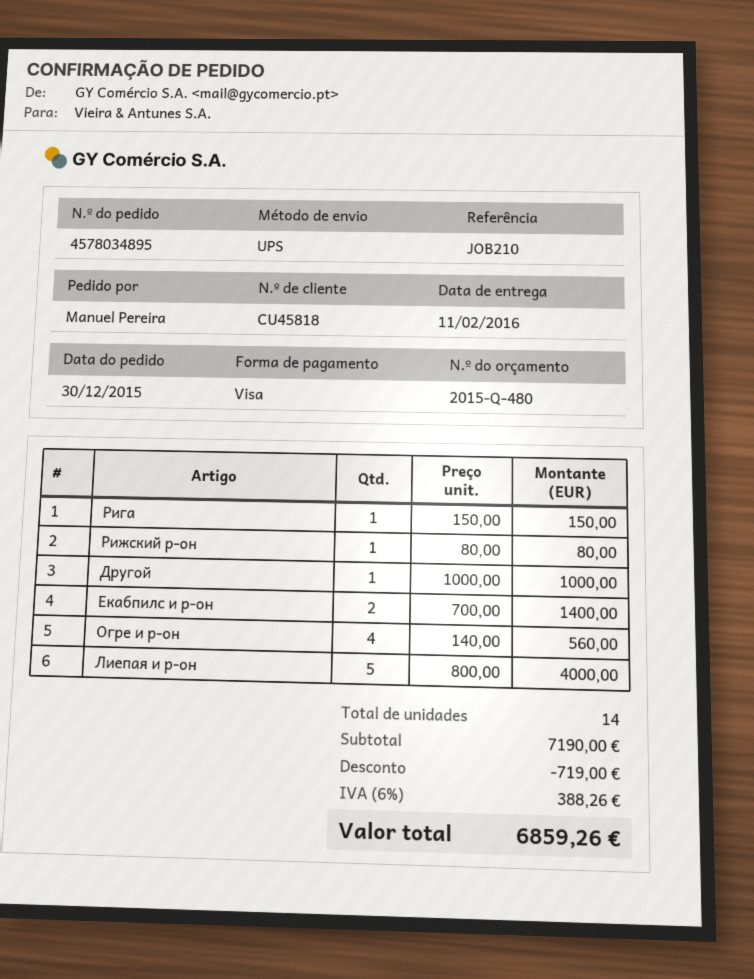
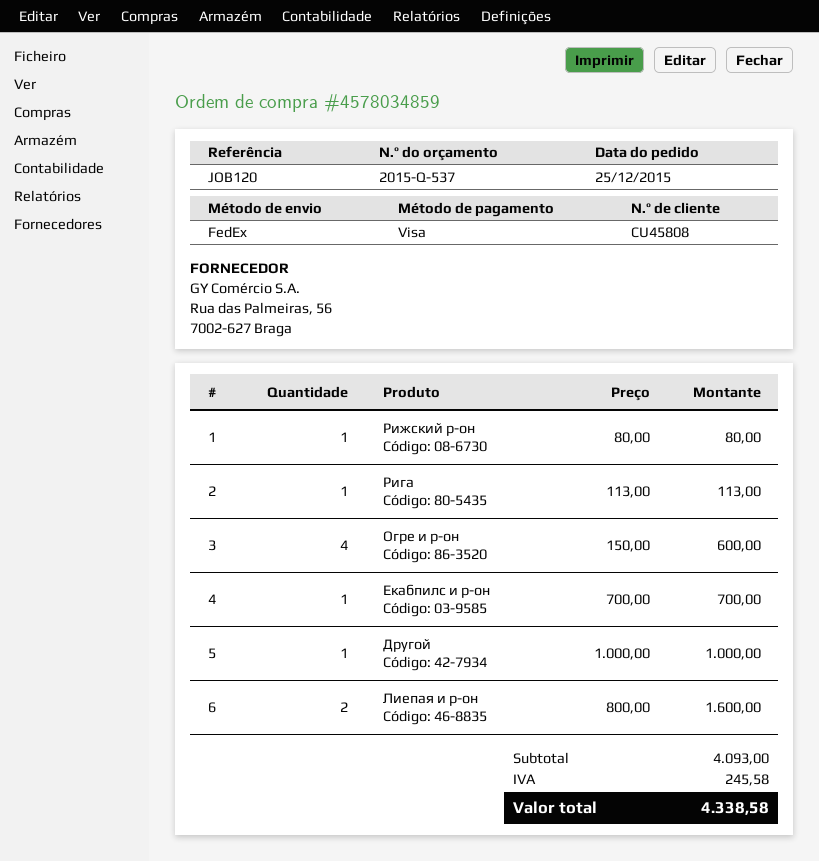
quote number: 2015-Q-480 -> 2015-Q-537
order number: 4578034895 -> 4578034859
order date: 2015-12-30 -> 2015-12-25
customer number: CU45818 -> CU45808
reference: JOB210 -> JOB120
shipping method: UPS -> FedEx
Рига: 1 x 150.00 = 150.00 -> 1 x 113.00 = 113.00
Екабпилс и р-он: 2 x 700.00 = 1400.00 -> 1 x 700.00 = 700.00
Огре и р-он: 4 x 140.00 = 560.00 -> 4 x 150.00 = 600.00
Лиепая и р-он: 5 x 800.00 = 4000.00 -> 2 x 800.00 = 1600.00
subtotal: 7190.00 -> 4093.00
discount: 719.00 -> none
tax: 388.26 -> 245.58
total: 6859.26 -> 4338.58

